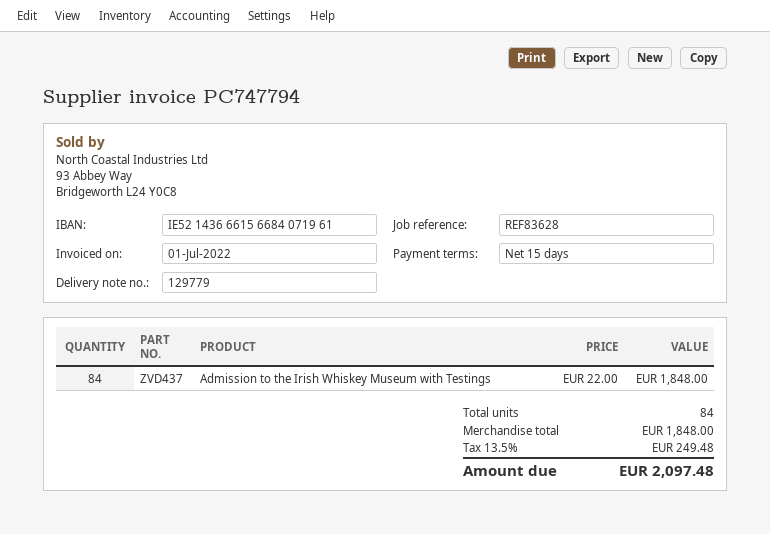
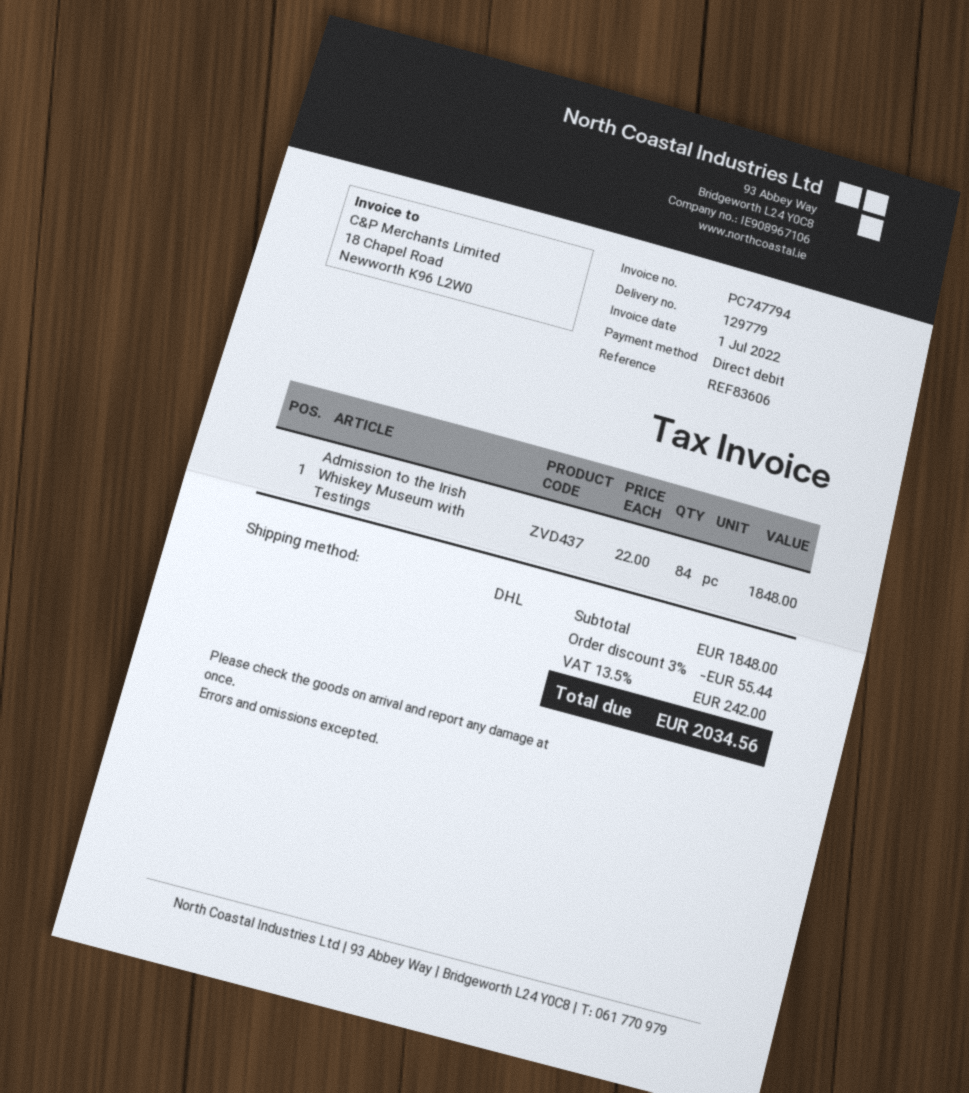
reference: REF83628 -> REF83606
discount: none -> 3% = 55.44
tax: 13.5% = 249.48 -> 13.5% = 242.00
total: 2097.48 -> 2034.56

